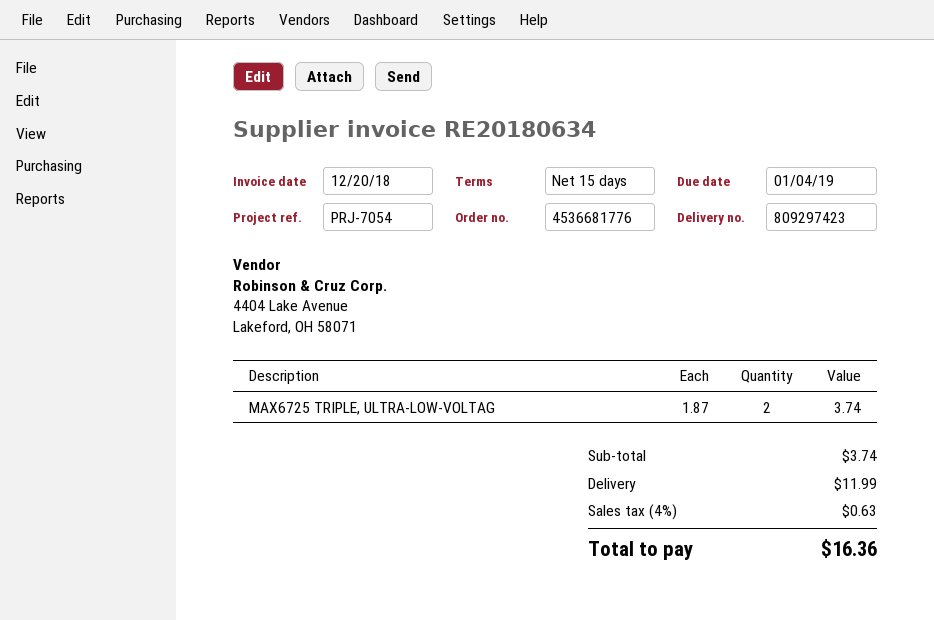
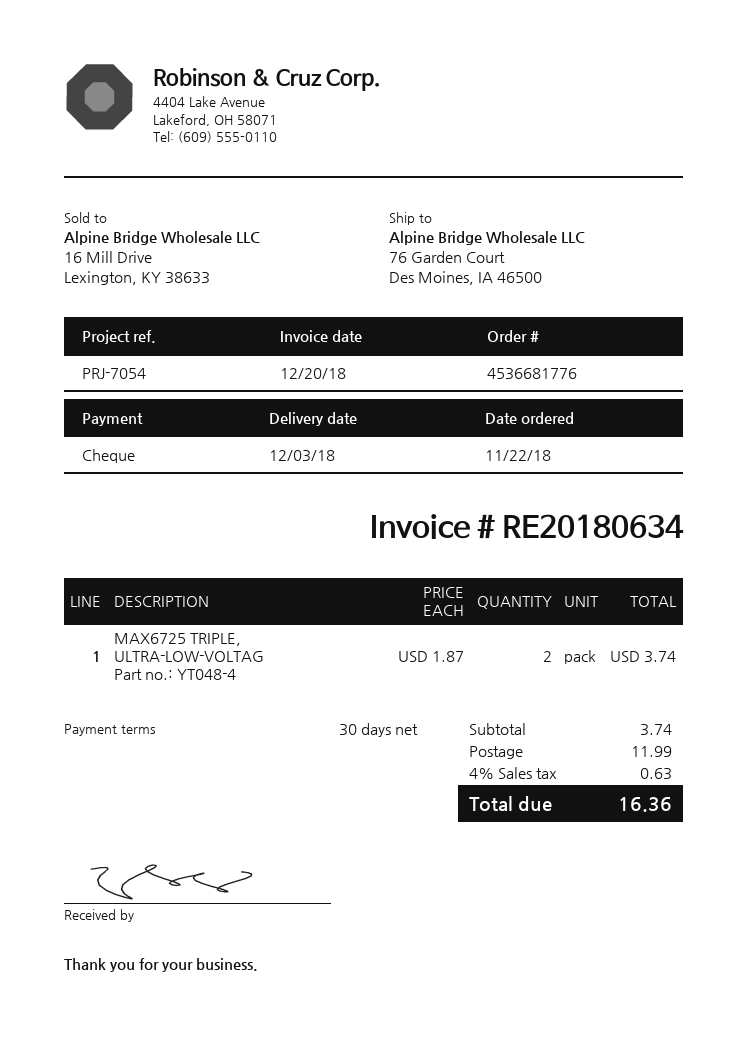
payment terms: 15 days -> 30 days

